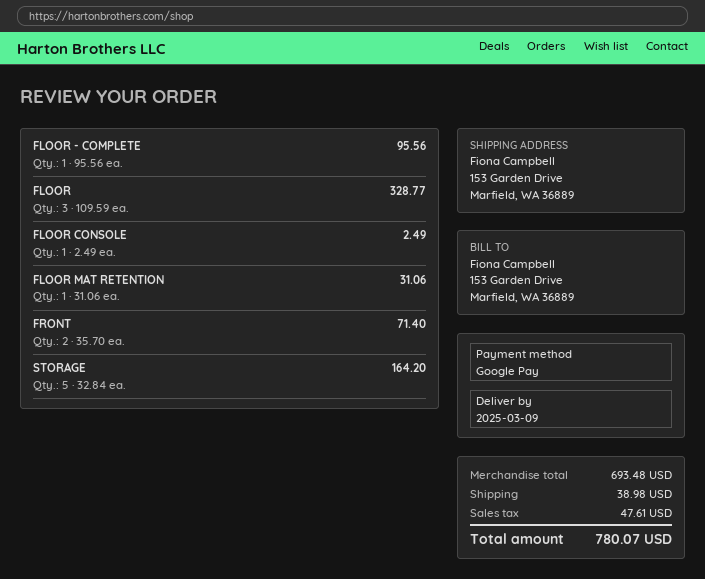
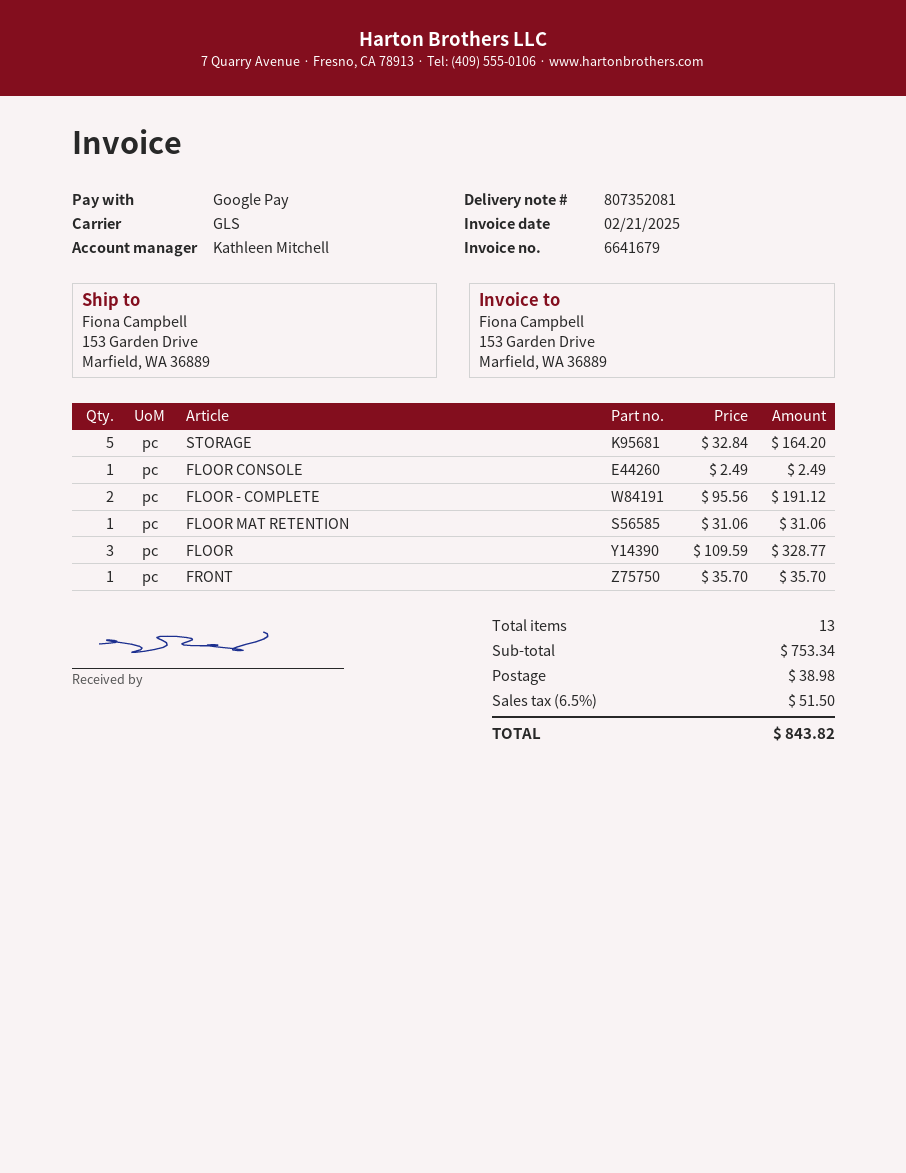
FLOOR - COMPLETE: 1 x 95.56 = 95.56 -> 2 x 95.56 = 191.12
FRONT: 2 x 35.70 = 71.40 -> 1 x 35.70 = 35.70
subtotal: 693.48 -> 753.34
tax: 47.61 -> 51.50
total: 780.07 -> 843.82

